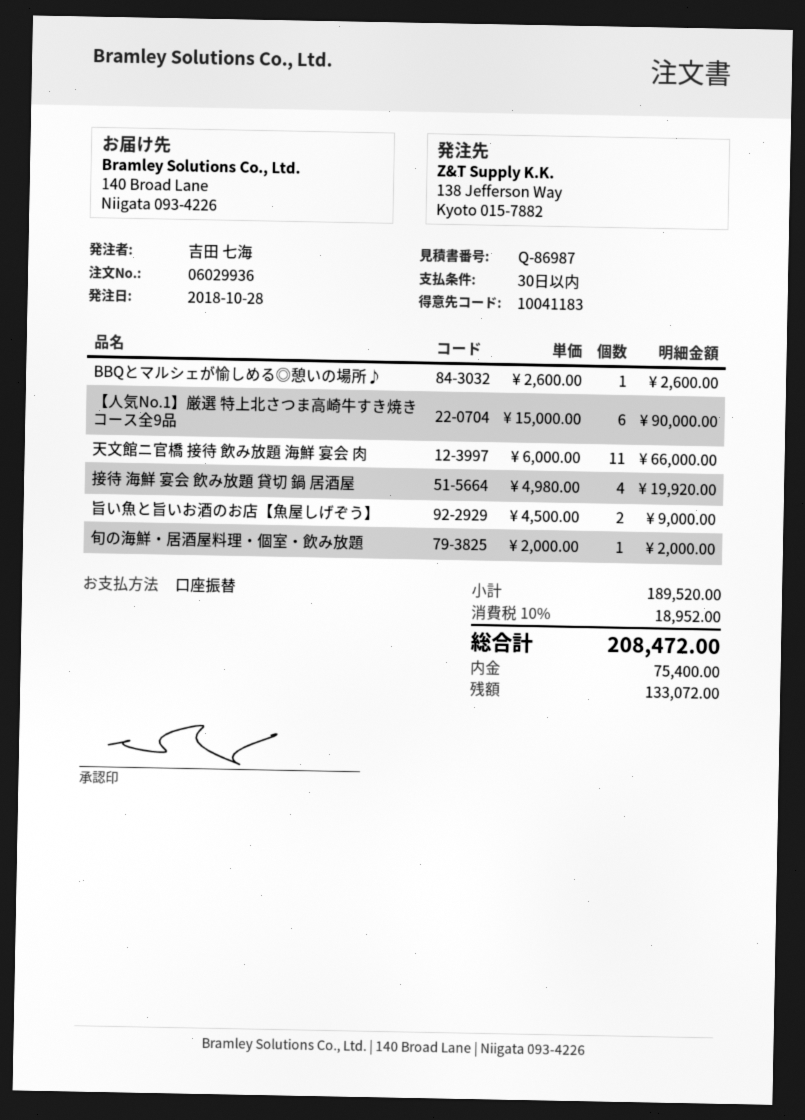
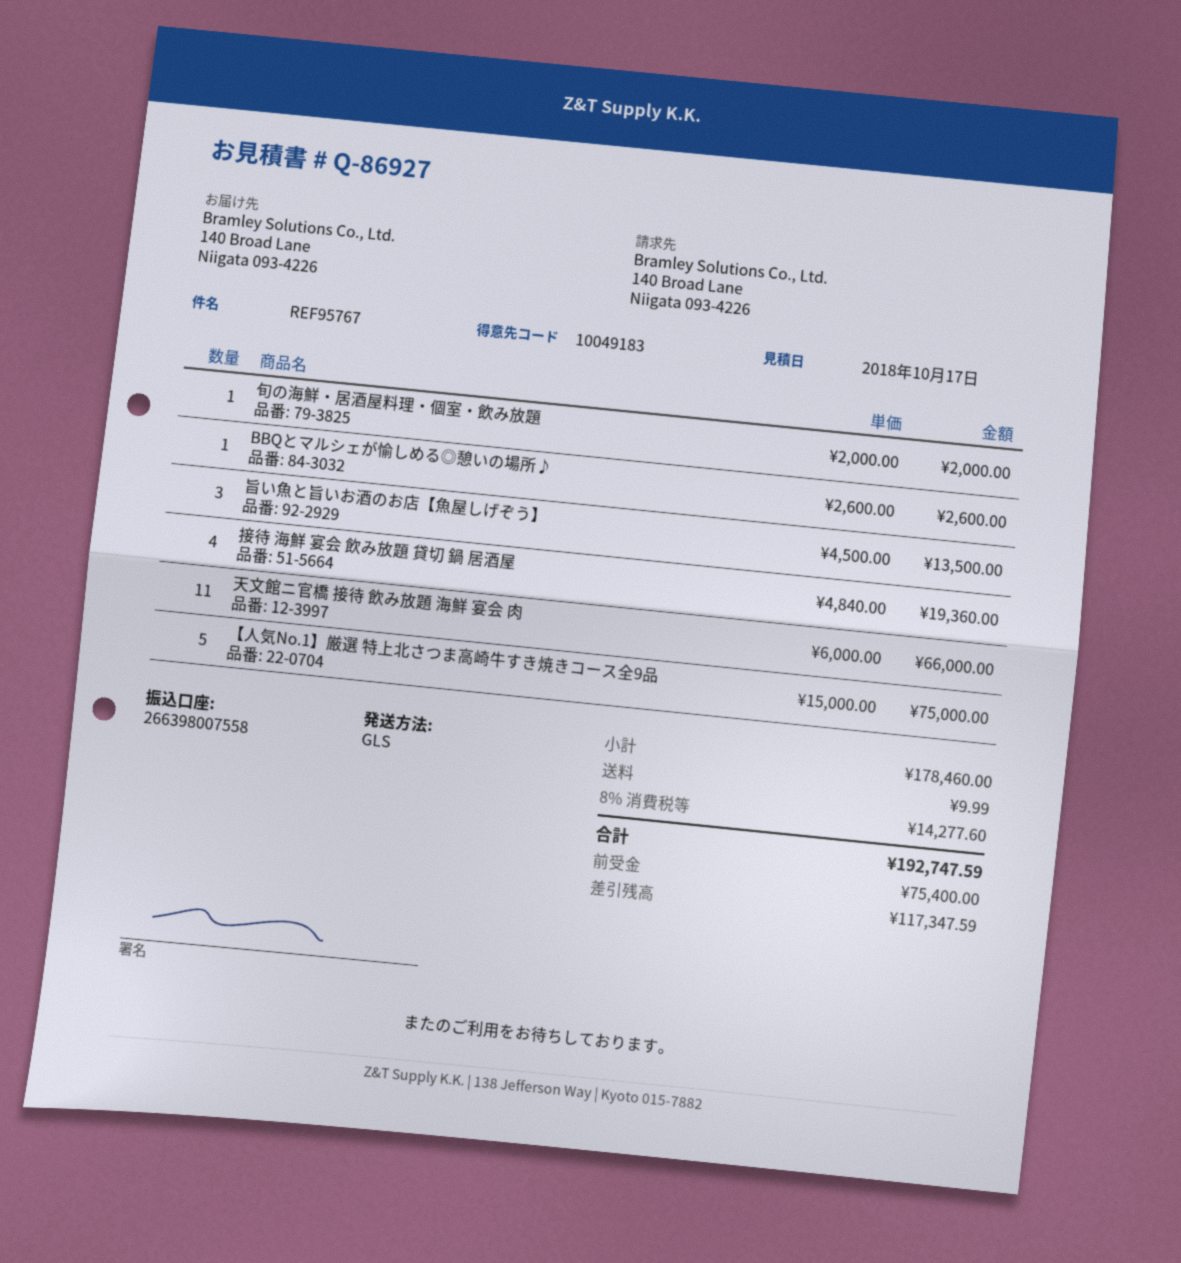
quote number: Q-86987 -> Q-86927
customer number: 10041183 -> 10049183
【人気No.1】厳選 特上北さつま高崎牛すき焼きコース全9品: 6 x 15000.00 = 90000.00 -> 5 x 15000.00 = 75000.00
接待 海鮮 宴会 飲み放題 貸切 鍋 居酒屋: 4 x 4980.00 = 19920.00 -> 4 x 4840.00 = 19360.00
旨い魚と旨いお酒のお店【魚屋しげぞう】: 2 x 4500.00 = 9000.00 -> 3 x 4500.00 = 13500.00
subtotal: 189520.00 -> 178460.00
shipping: none -> 9.99
tax: 10% = 18952.00 -> 8% = 14277.60
total: 208472.00 -> 192747.59
balance: 133072.00 -> 117347.59

